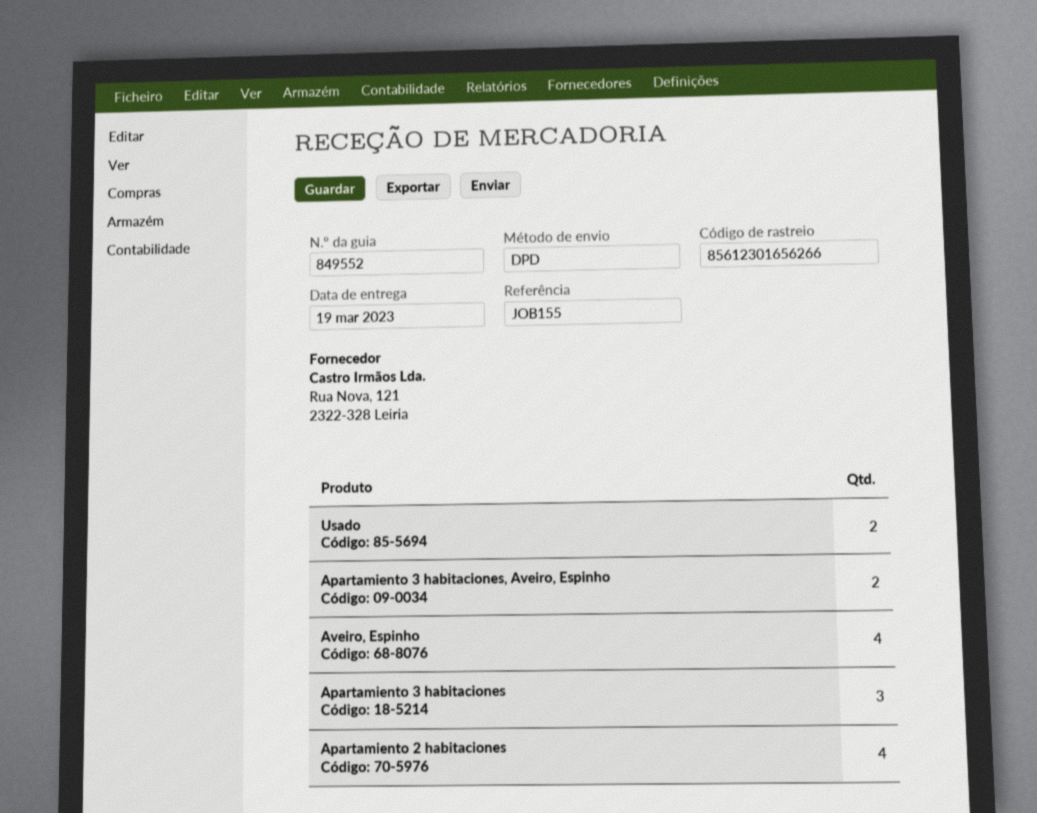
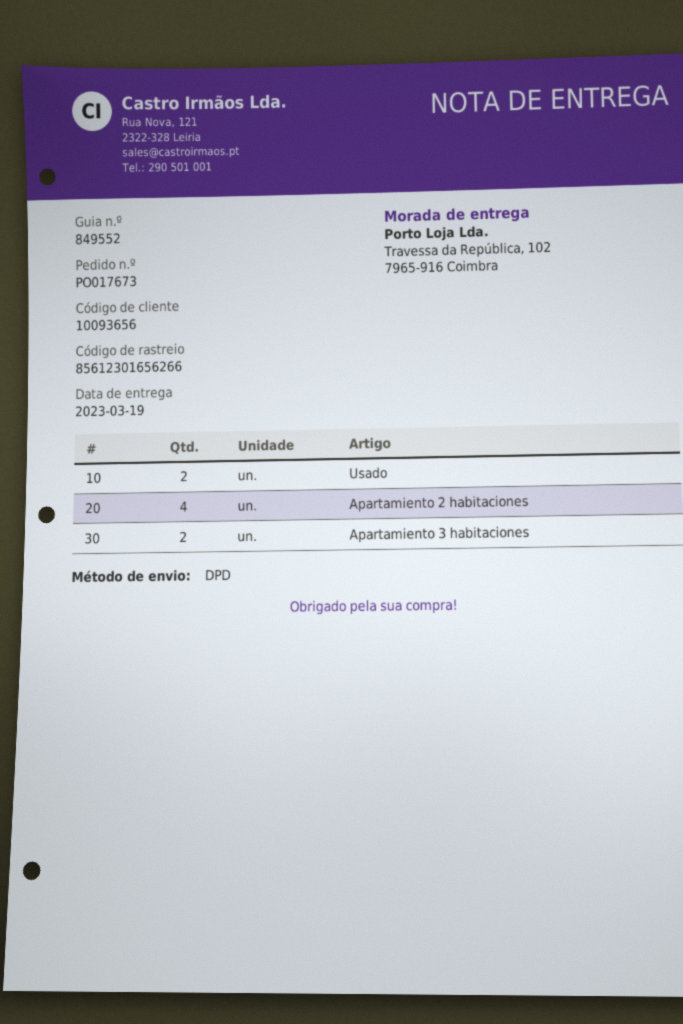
Apartamiento 3 habitaciones, Aveiro, Espinho: 2 -> none
Aveiro, Espinho: 4 -> none
Apartamiento 3 habitaciones: 3 -> 2

